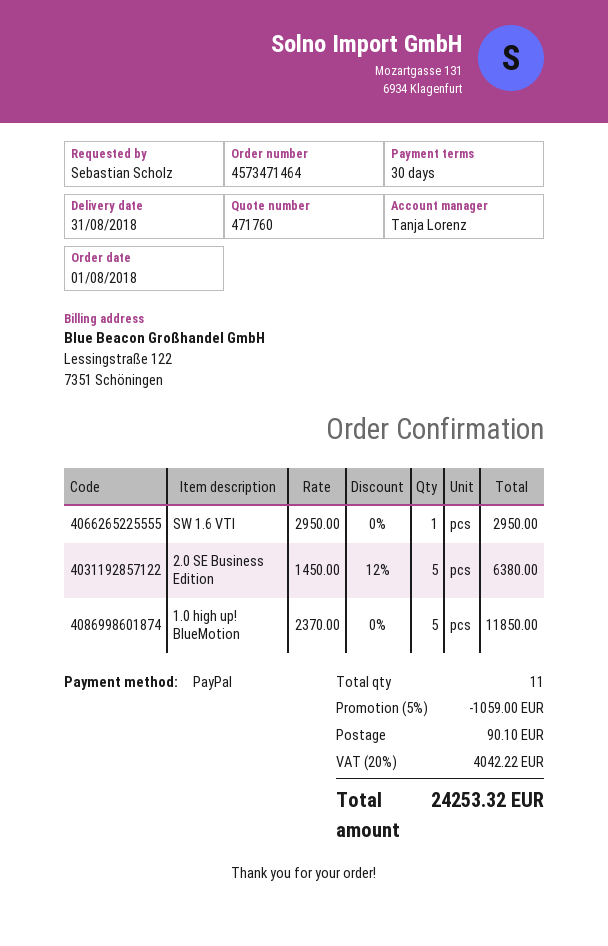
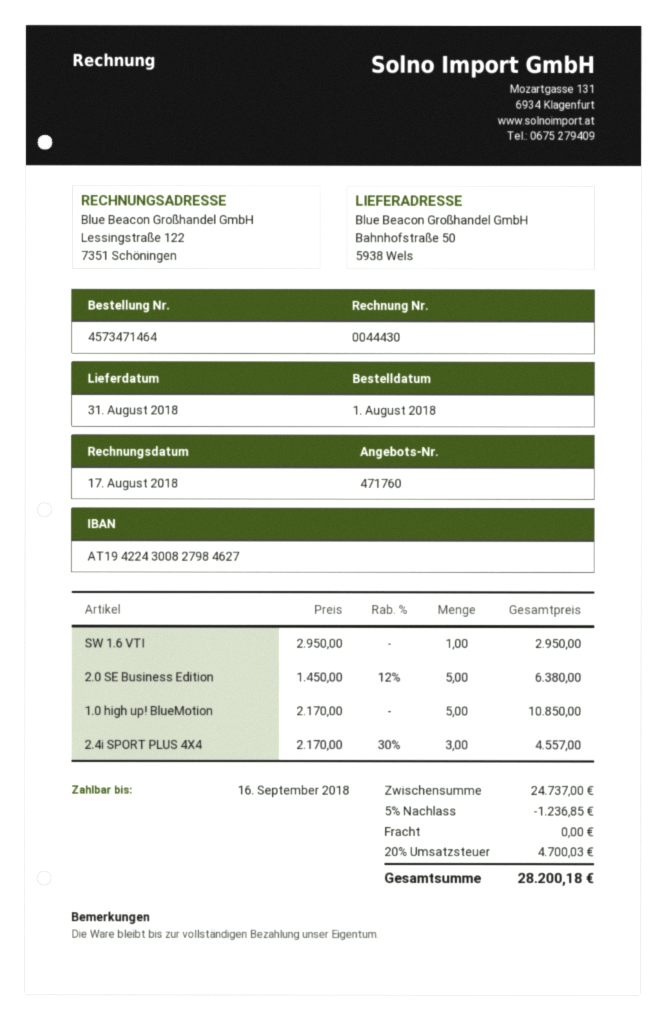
1.0 high up! BlueMotion: 5 x 2370.00 = 11850.00 -> 5 x 2170.00 = 10850.00
2.4i SPORT PLUS 4X4: none -> 3 x 2170.00 - 30% = 4557.00
discount: 5% = 1059.00 -> 5% = 1236.85
shipping: 90.10 -> 0.00
tax: 20% = 4042.22 -> 20% = 4700.03
total: 24253.32 -> 28200.18

